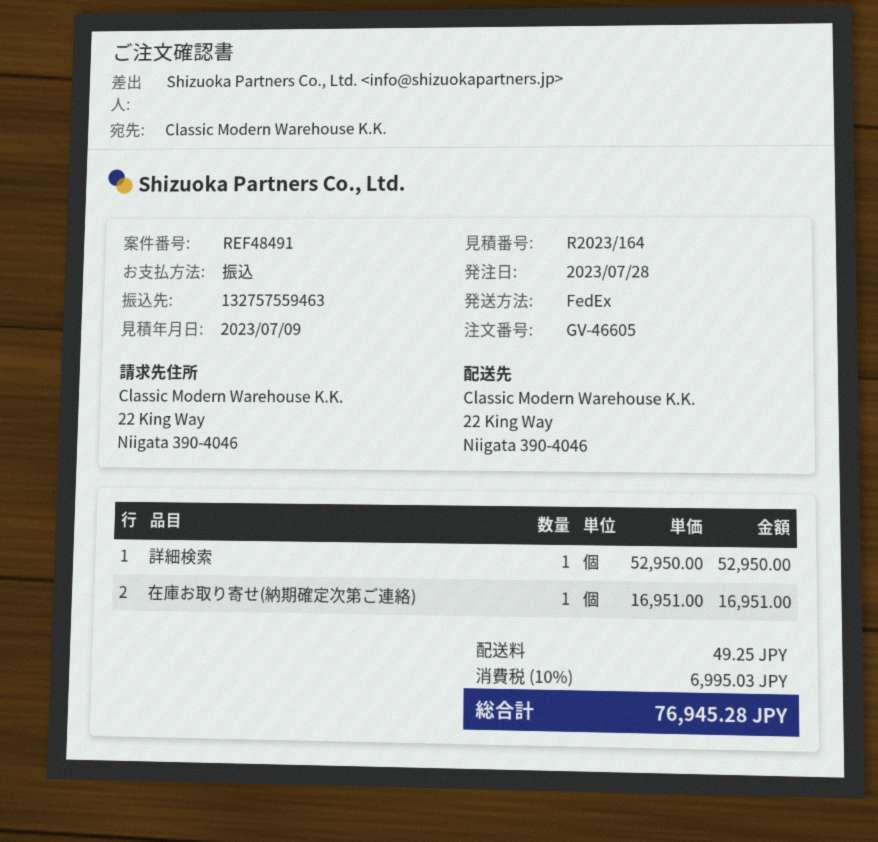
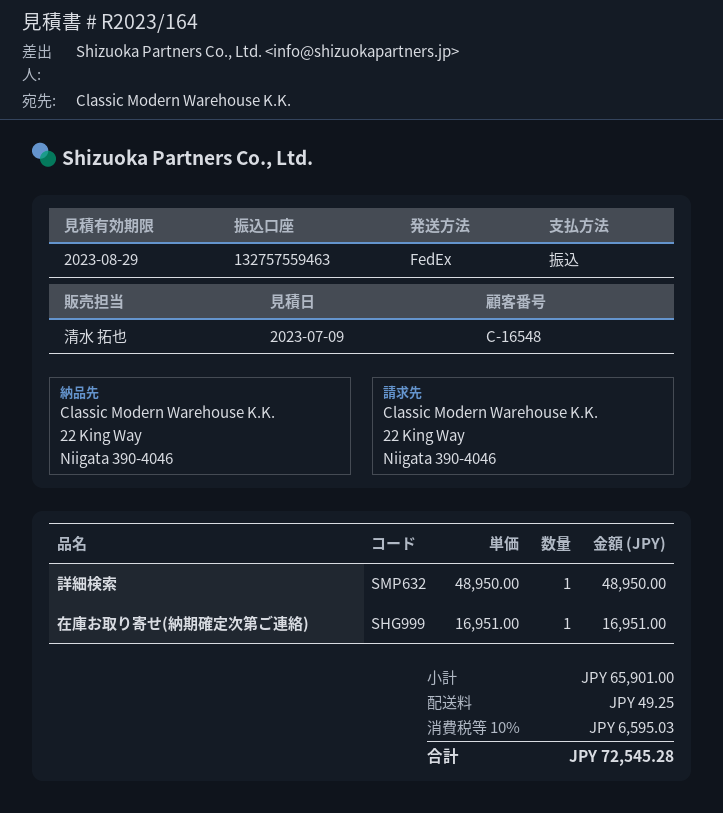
詳細検索: 1 x 52950.00 = 52950.00 -> 1 x 48950.00 = 48950.00
tax: 10% = 6995.03 -> 10% = 6595.03
total: 76945.28 -> 72545.28

